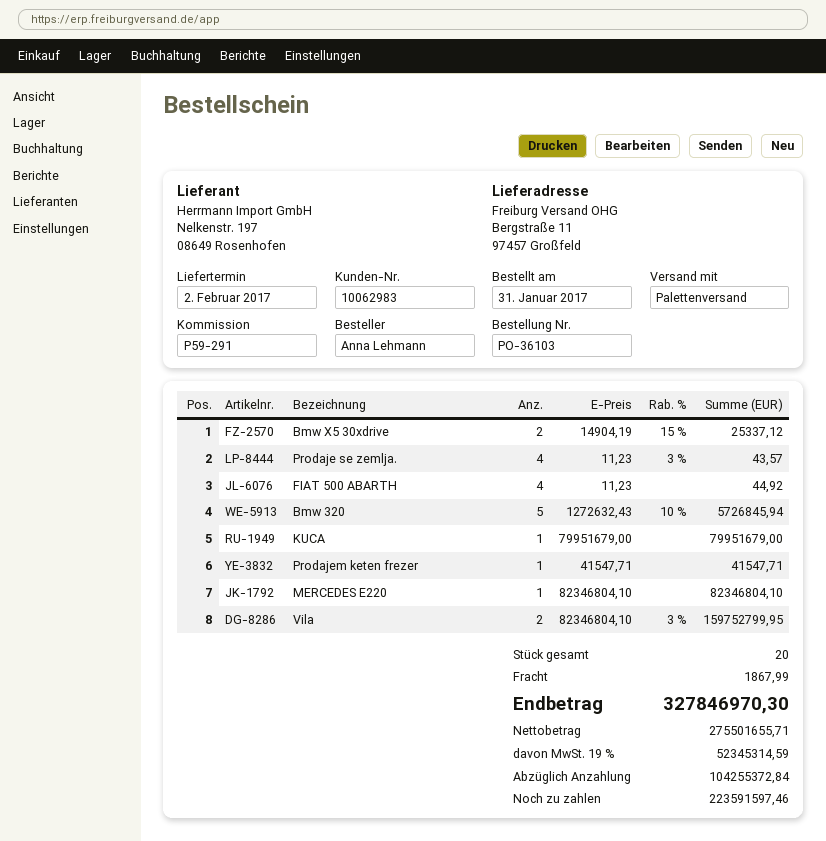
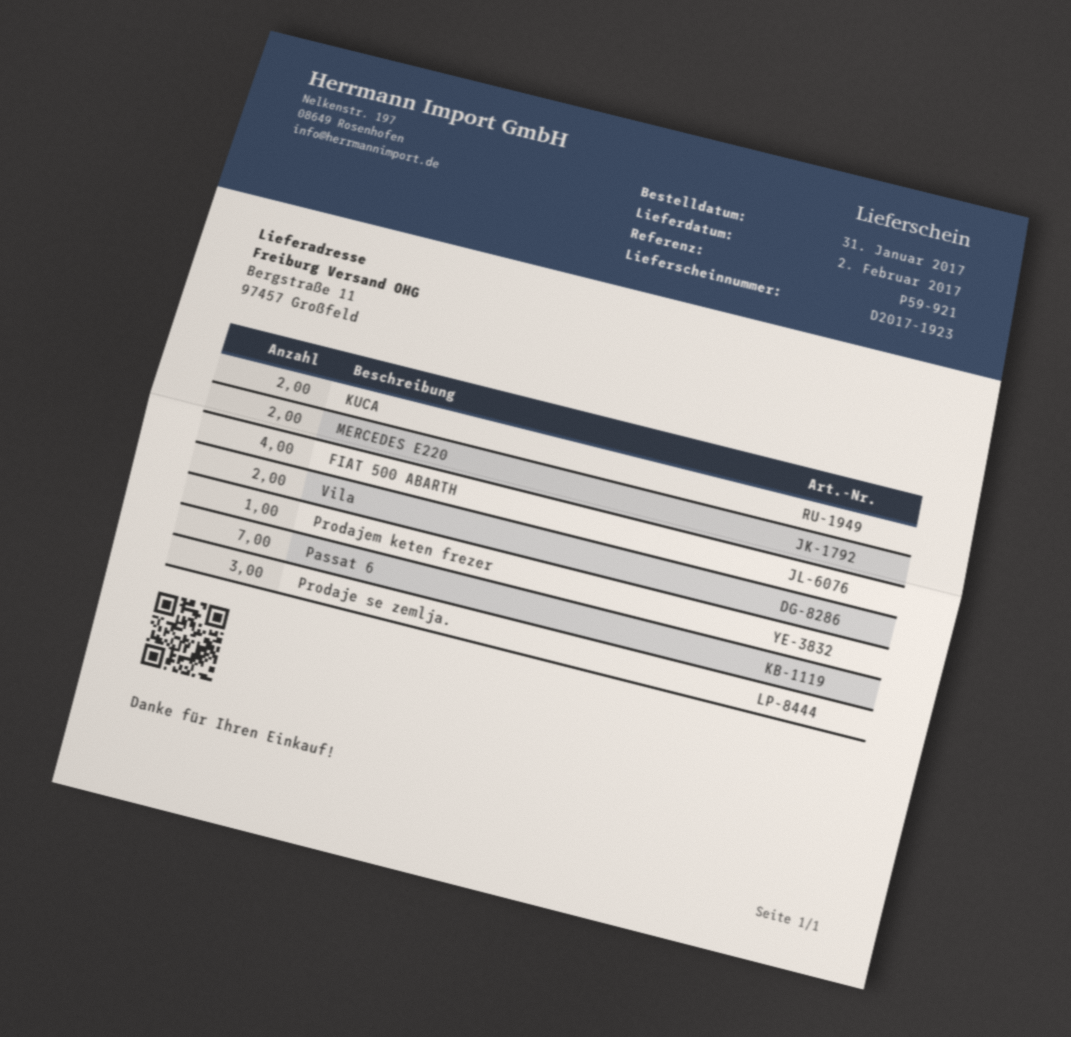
reference: P59-291 -> P59-921
Bmw X5 30xdrive: 2 -> none
Prodaje se zemlja.: 4 -> 3
Bmw 320: 5 -> none
KUCA: 1 -> 2
MERCEDES E220: 1 -> 2
Passat 6: none -> 7

